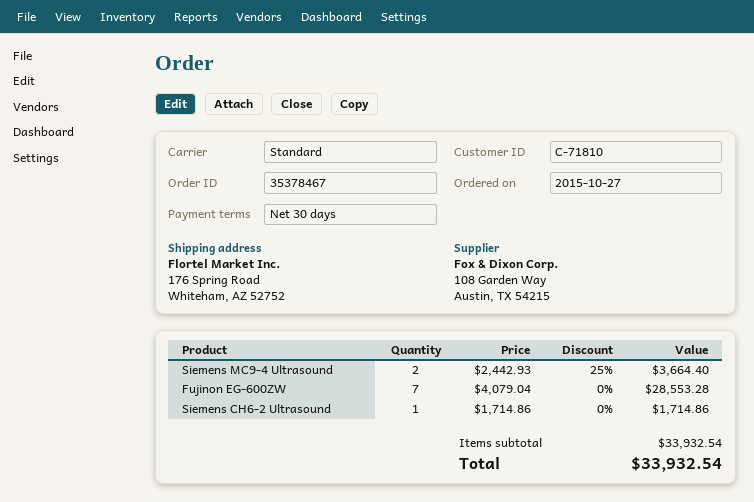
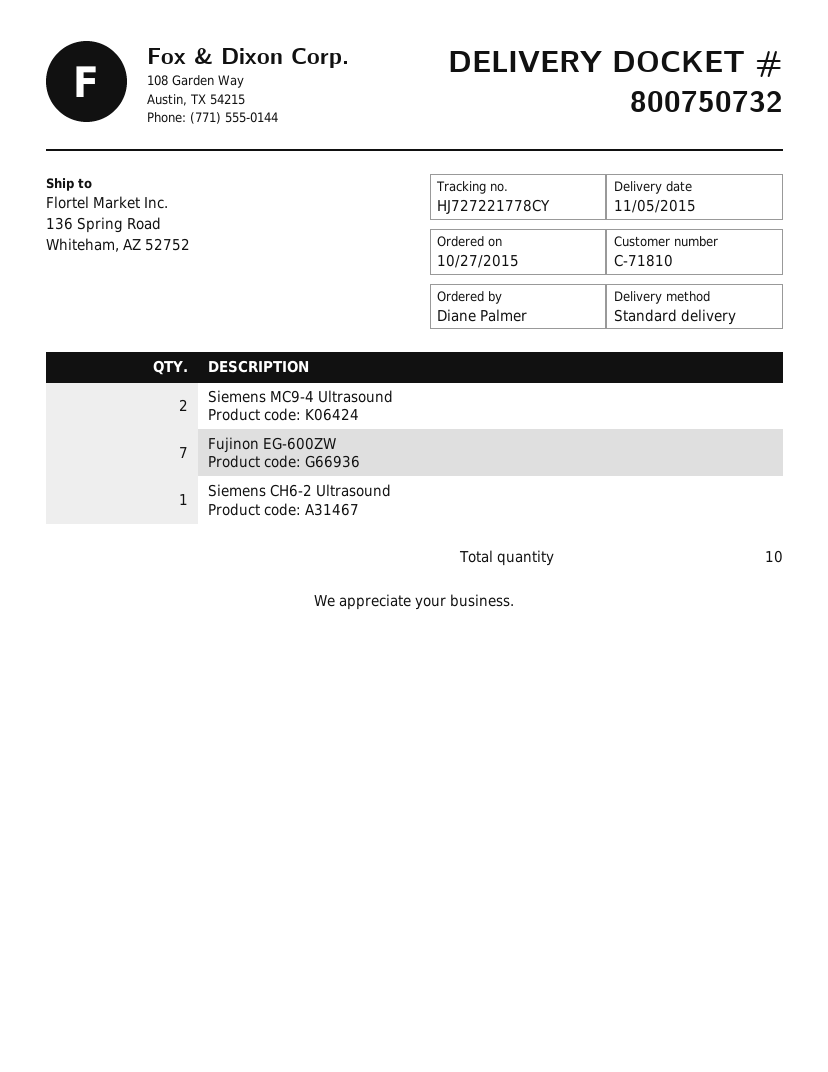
ship to: 176 Spring Road, Whiteham, AZ 52752 -> 136 Spring Road, Whiteham, AZ 52752

